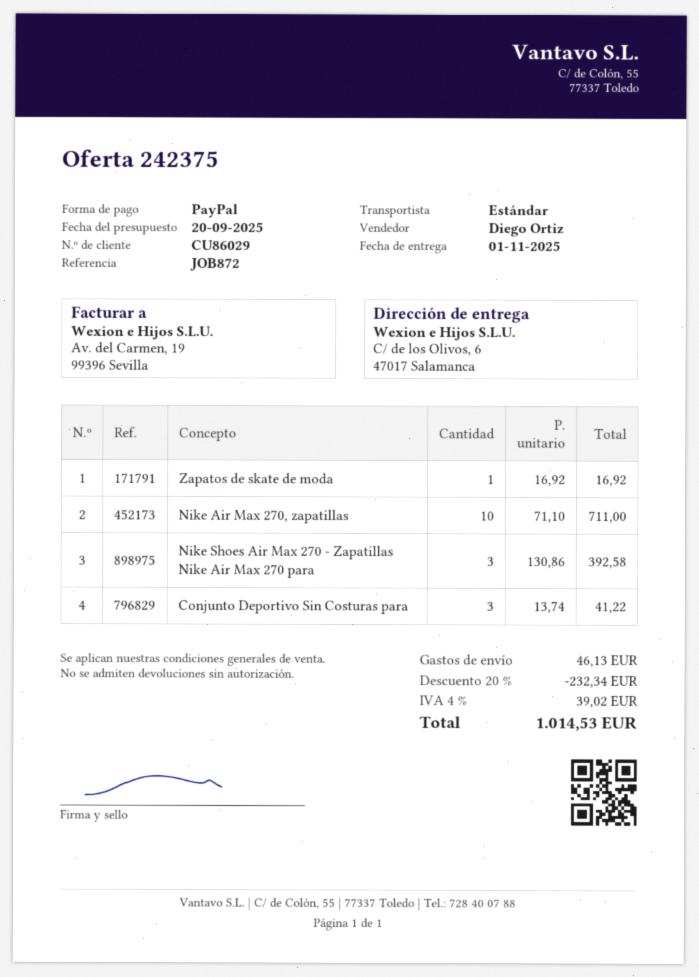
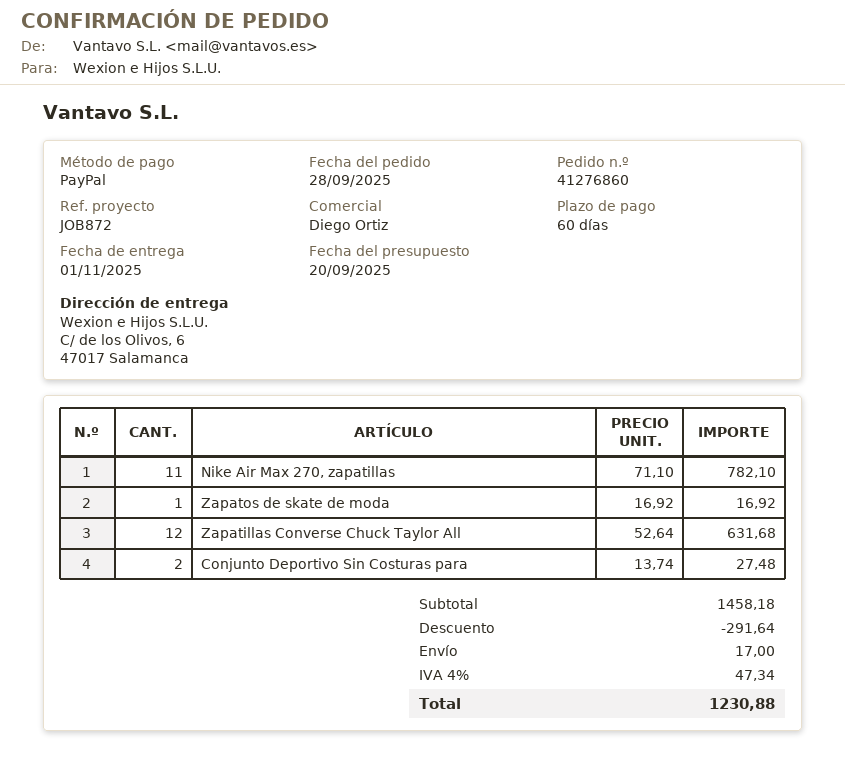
Nike Air Max 270, zapatillas: 10 x 71.10 = 711.00 -> 11 x 71.10 = 782.10
Nike Shoes Air Max 270 - Zapatillas Nike Air Max 270 para: 3 x 130.86 = 392.58 -> none
Conjunto Deportivo Sin Costuras para: 3 x 13.74 = 41.22 -> 2 x 13.74 = 27.48
Zapatillas Converse Chuck Taylor All: none -> 12 x 52.64 = 631.68
discount: 232.34 -> 291.64
shipping: 46.13 -> 17.00
tax: 4% = 39.02 -> 4% = 47.34
total: 1014.53 -> 1230.88

